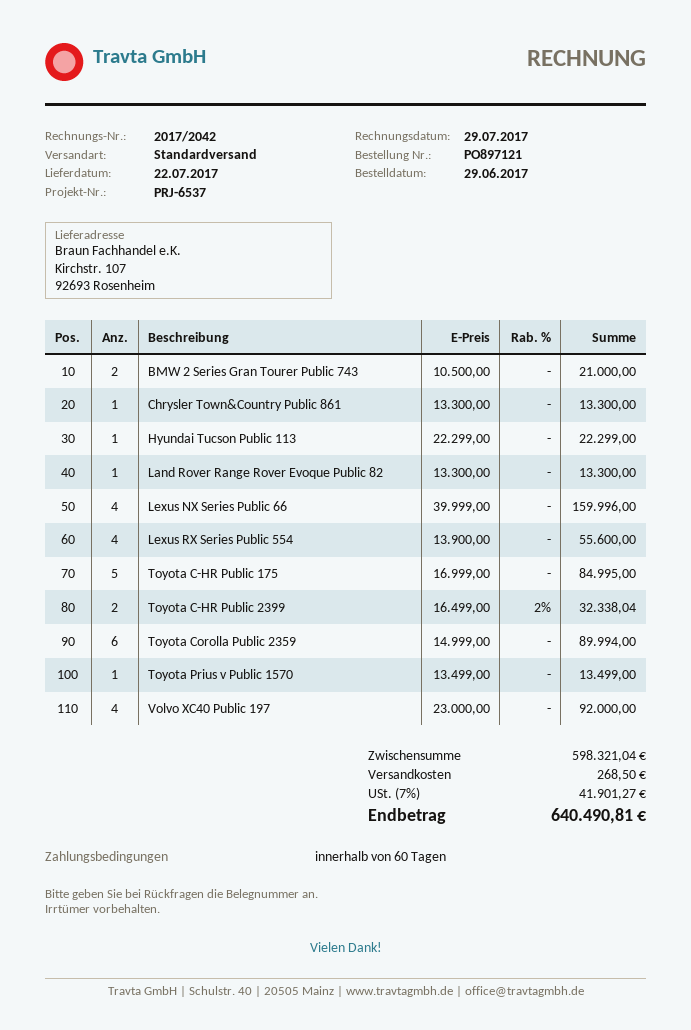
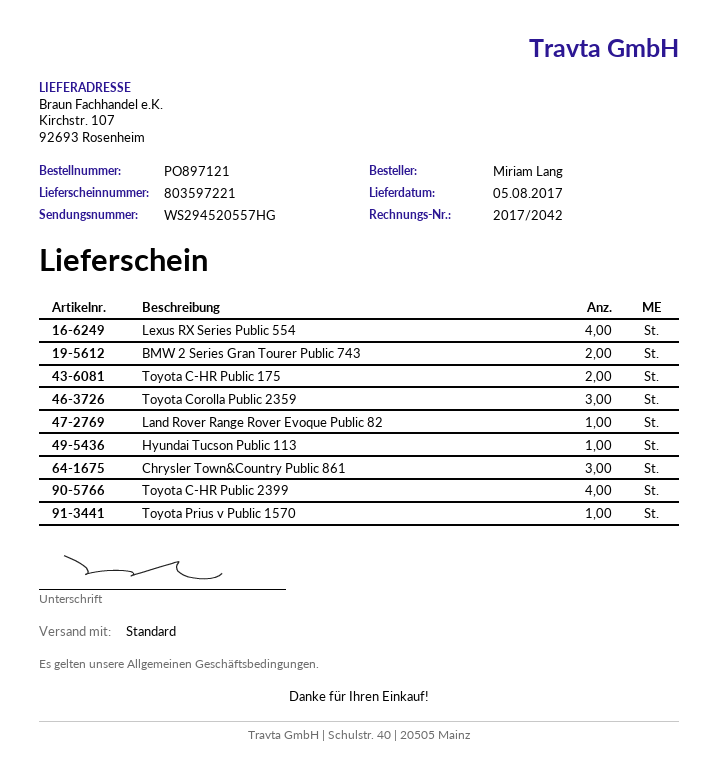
delivery date: 2017-07-22 -> 2017-08-05
Chrysler Town&Country Public 861: 1 -> 3
Lexus NX Series Public 66: 4 -> none
Toyota C-HR Public 175: 5 -> 2
Toyota C-HR Public 2399: 2 -> 4
Toyota Corolla Public 2359: 6 -> 3
Volvo XC40 Public 197: 4 -> none

